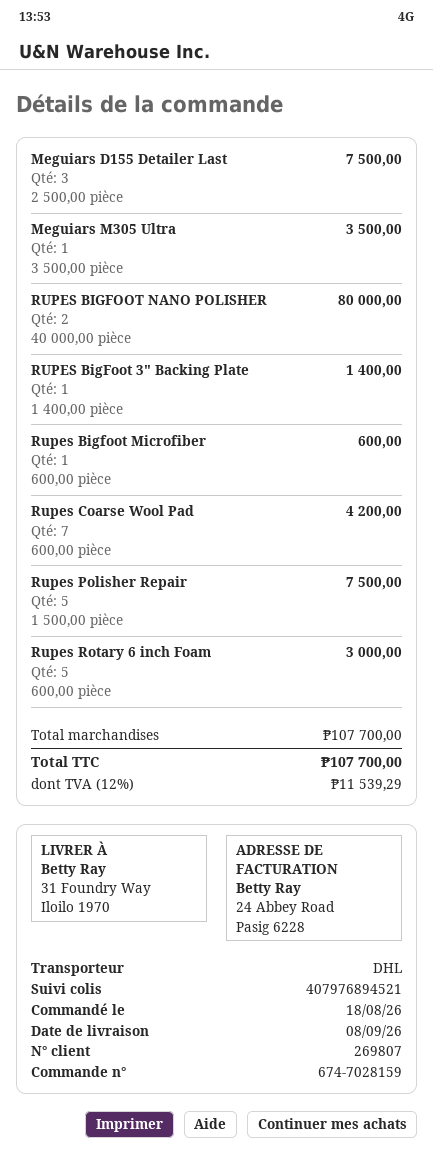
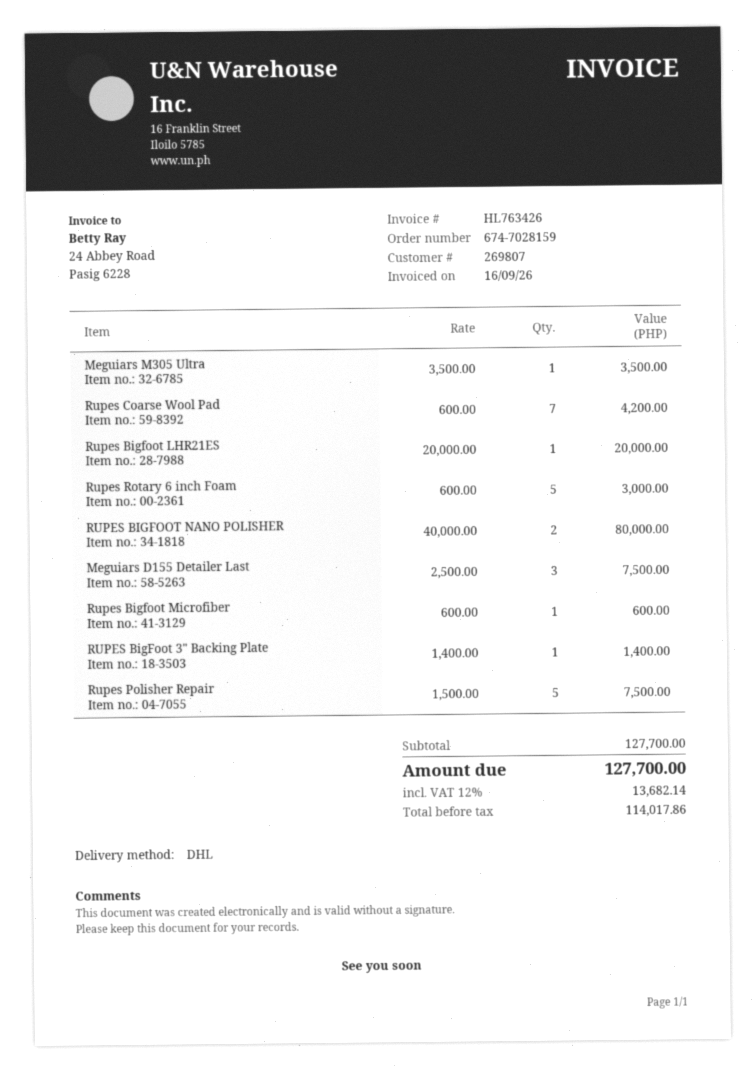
Rupes Bigfoot LHR21ES: none -> 1 x 20000.00 = 20000.00
subtotal: 107700.00 -> 127700.00
tax: 12% = 11539.29 -> 12% = 13682.14
total: 107700.00 -> 127700.00

